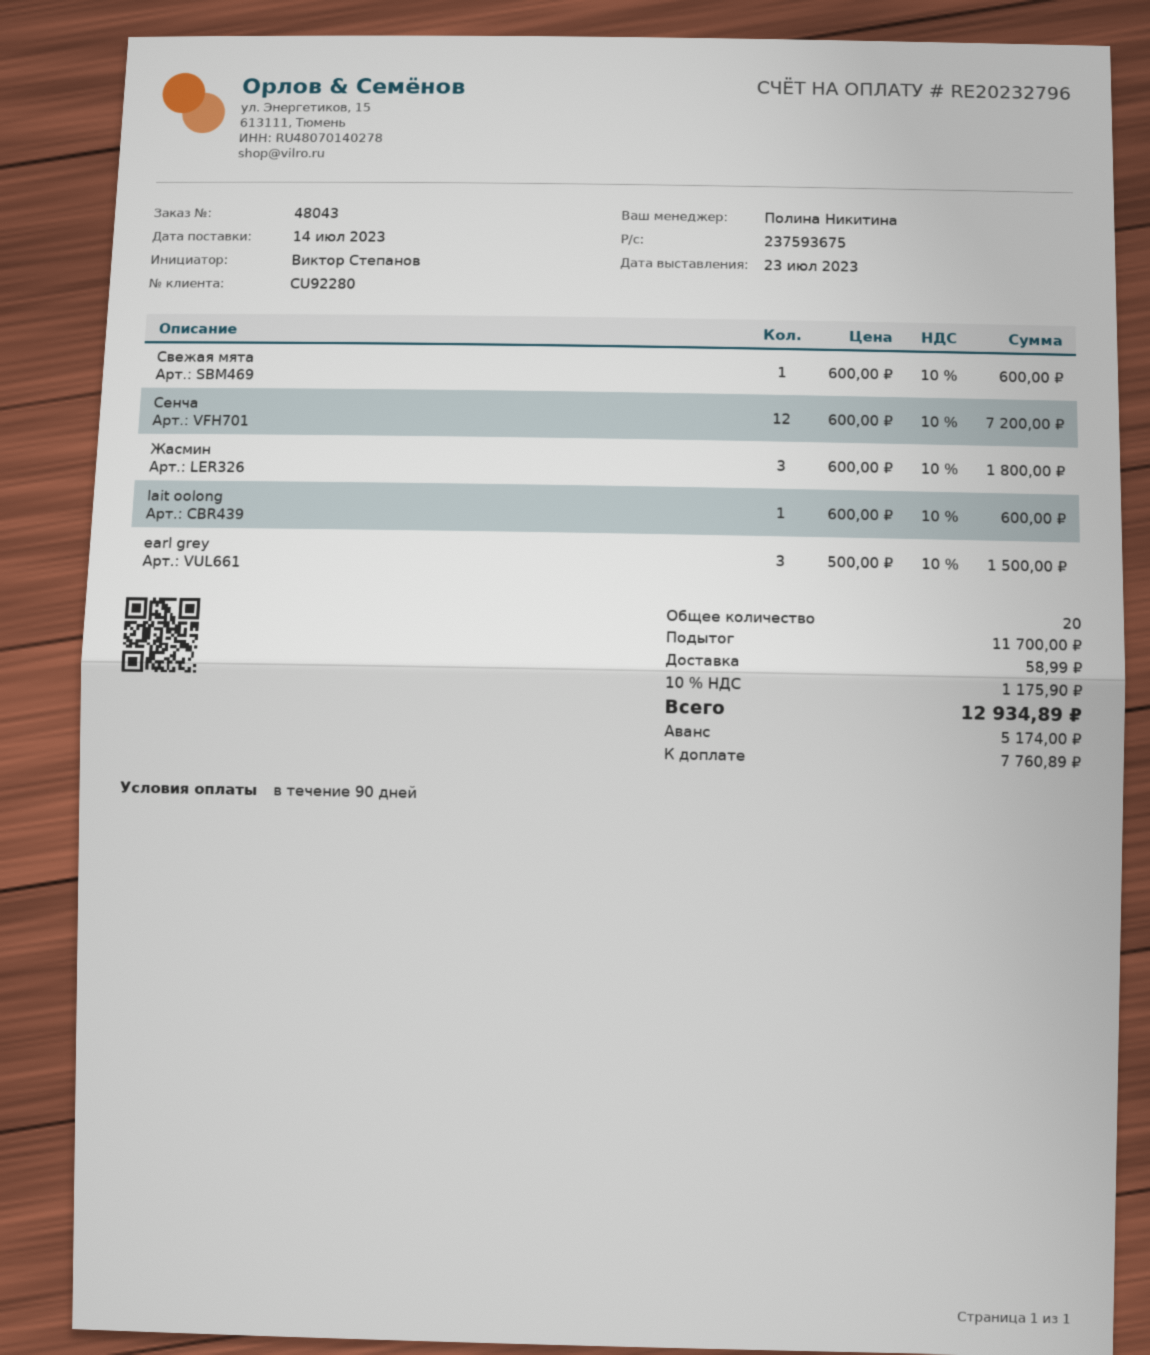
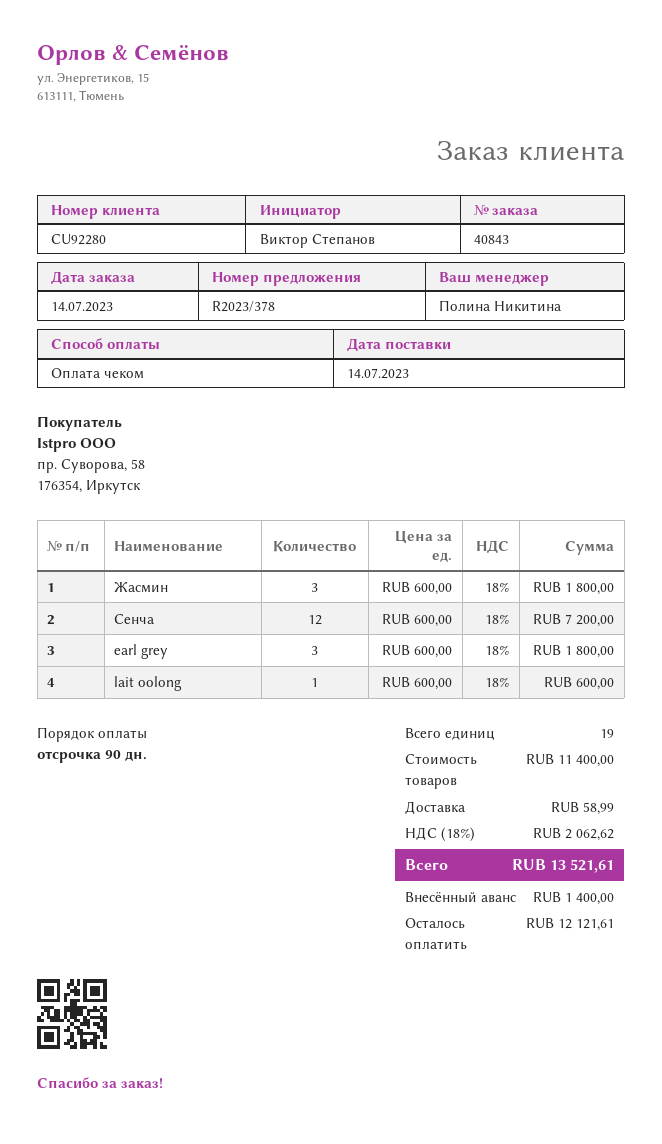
order number: 48043 -> 40843
Свежая мята: 1 x 600.00 = 600.00 -> none
earl grey: 3 x 500.00 = 1500.00 -> 3 x 600.00 = 1800.00
total quantity: 20 -> 19
subtotal: 11700.00 -> 11400.00
tax: 10% = 1175.90 -> 18% = 2062.62
total: 12934.89 -> 13521.61
deposit: 5174.00 -> 1400.00
balance: 7760.89 -> 12121.61

